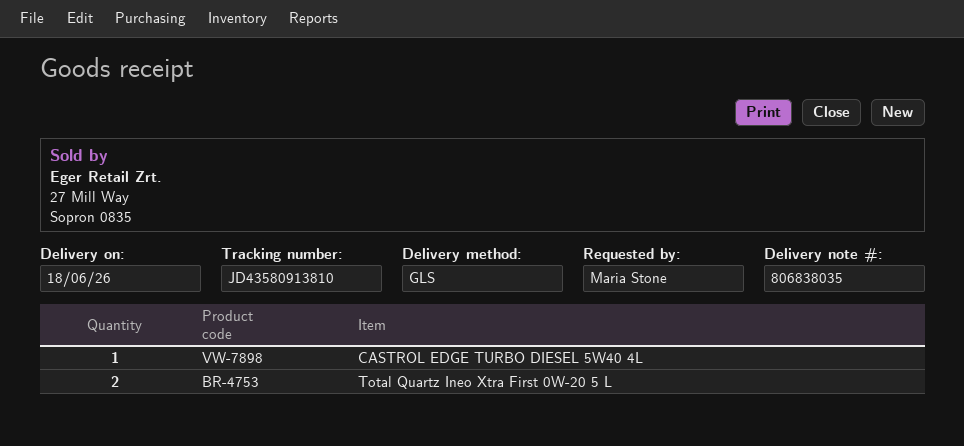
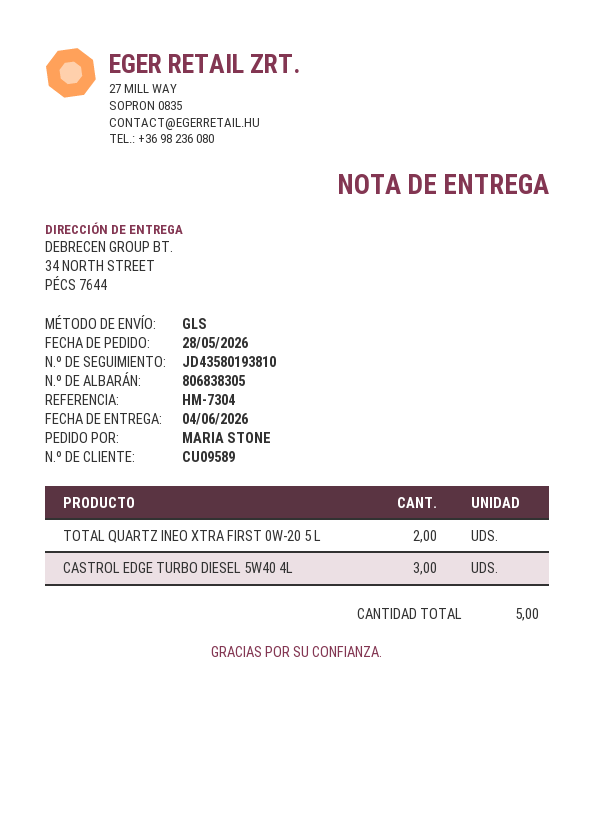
delivery note number: 806838035 -> 806838305
delivery date: 2026-06-18 -> 2026-06-04
tracking number: JD43580913810 -> JD43580193810
CASTROL EDGE TURBO DIESEL 5W40 4L: 1 -> 3

